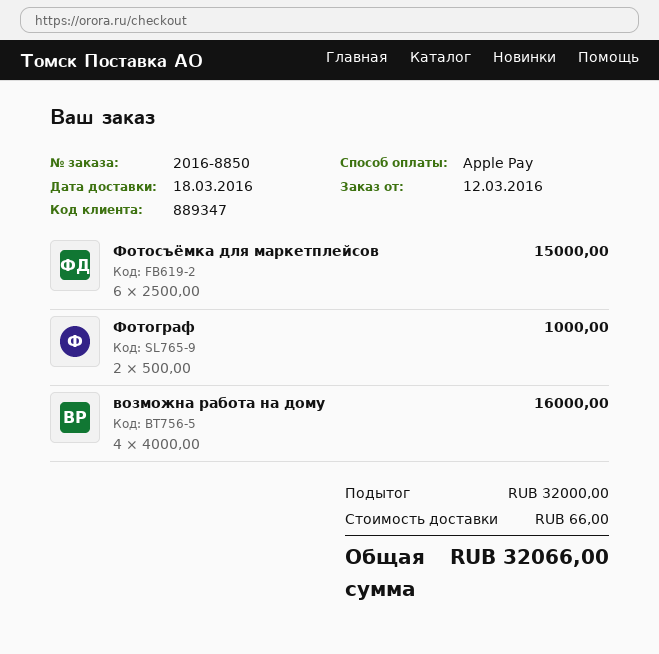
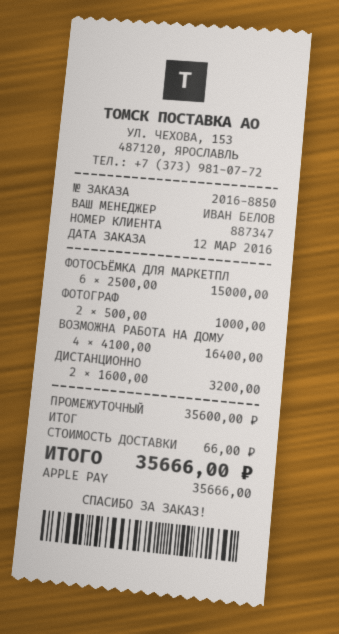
customer number: 889347 -> 887347
возможна работа на дому: 4 x 4000.00 = 16000.00 -> 4 x 4100.00 = 16400.00
ДИСТАНЦИОННО: none -> 2 x 1600.00 = 3200.00
subtotal: 32000.00 -> 35600.00
total: 32066.00 -> 35666.00

